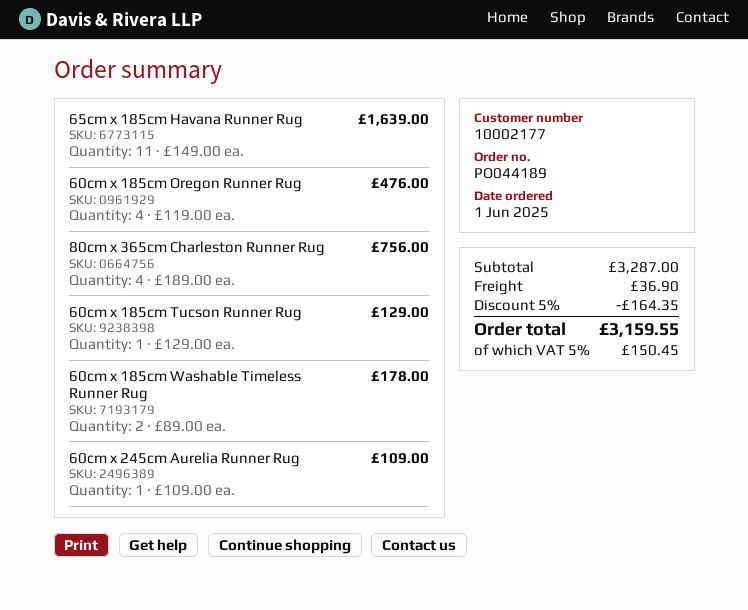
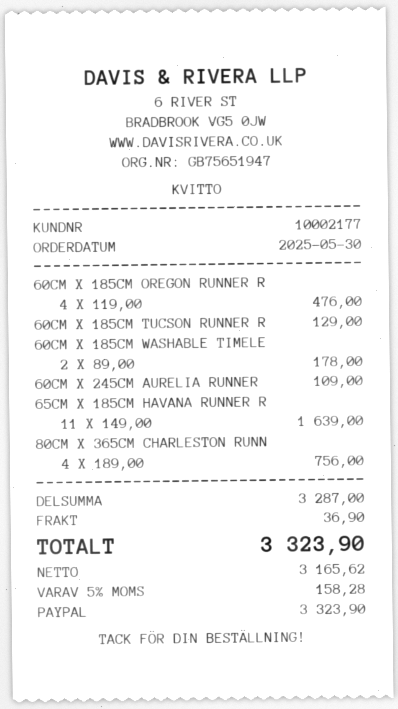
order date: 2025-06-01 -> 2025-05-30
discount: 5% = 164.35 -> none
tax: 5% = 150.45 -> 5% = 158.28
total: 3159.55 -> 3323.90

